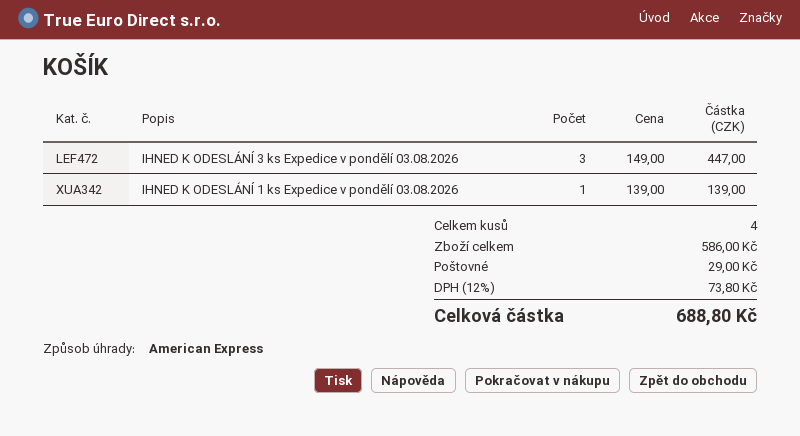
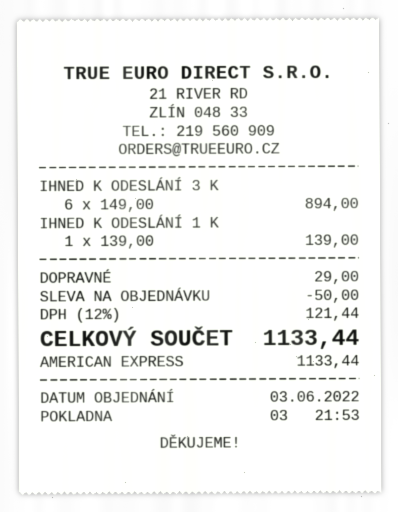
IHNED K ODESLÁNÍ 3 ks Expedice v pondělí 03.08.2026: 3 x 149.00 = 447.00 -> 6 x 149.00 = 894.00
discount: none -> 50.00
tax: 12% = 73.80 -> 12% = 121.44
total: 688.80 -> 1133.44

